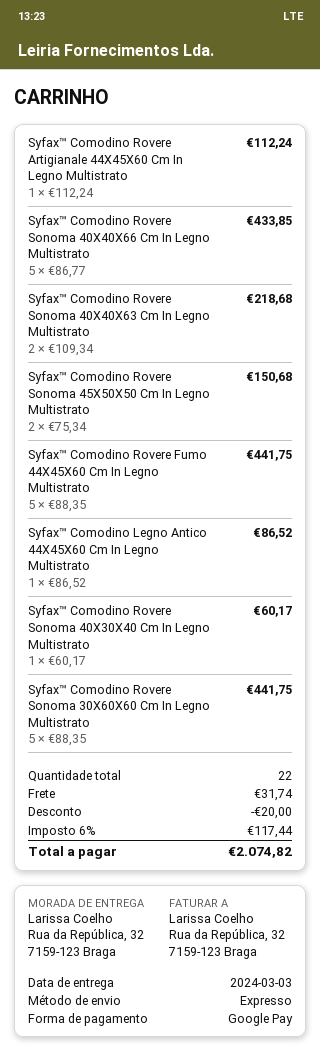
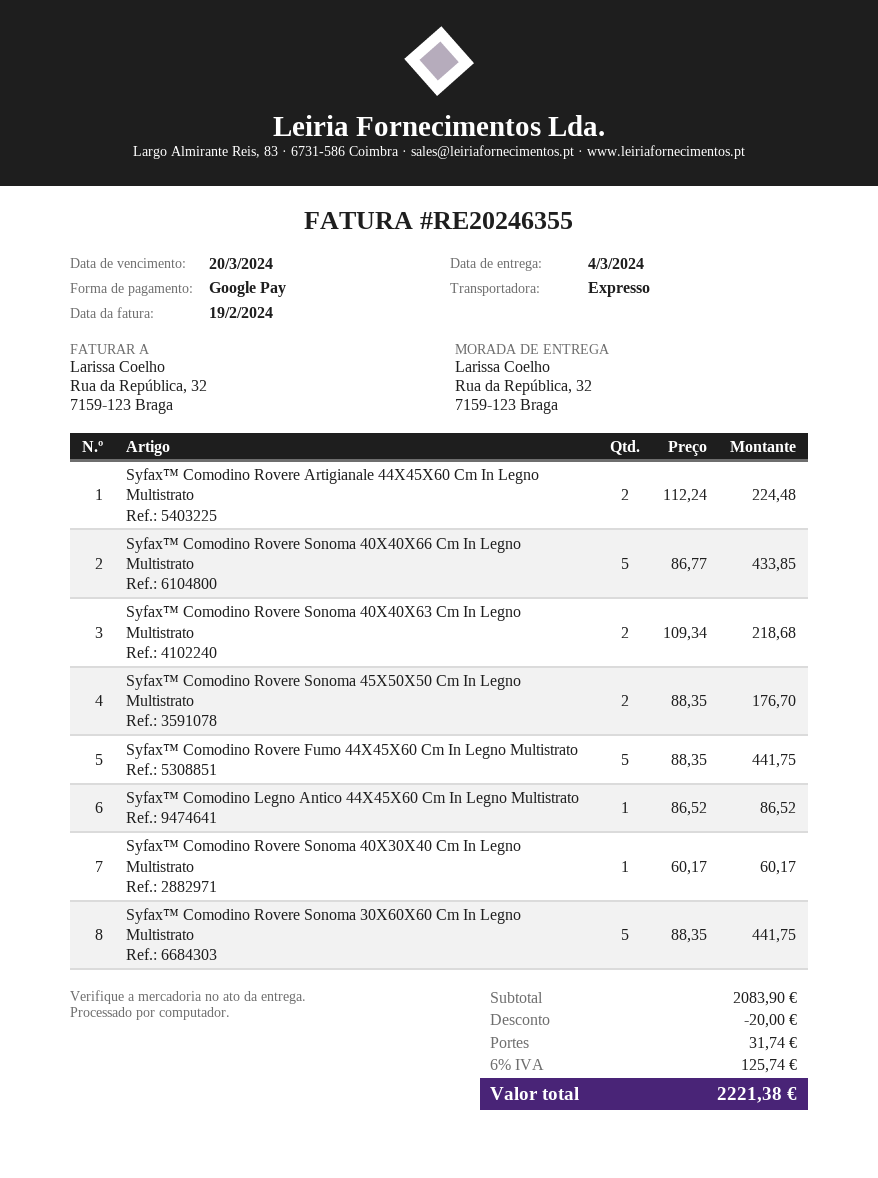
delivery date: 2024-03-03 -> 2024-03-04
Syfax™ Comodino Rovere Artigianale 44X45X60 Cm In Legno Multistrato: 1 x 112.24 = 112.24 -> 2 x 112.24 = 224.48
Syfax™ Comodino Rovere Sonoma 45X50X50 Cm In Legno Multistrato: 2 x 75.34 = 150.68 -> 2 x 88.35 = 176.70
tax: 6% = 117.44 -> 6% = 125.74
total: 2074.82 -> 2221.38

